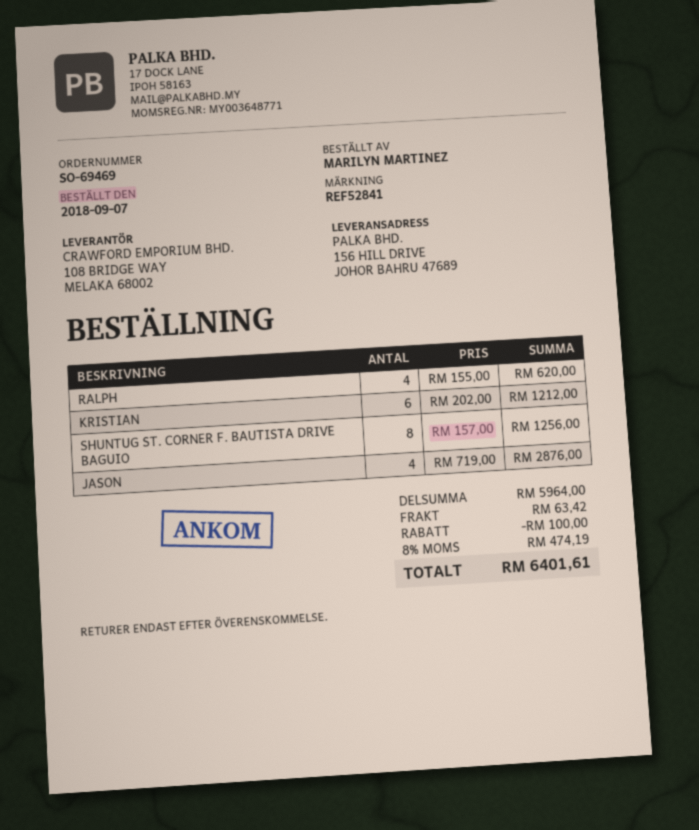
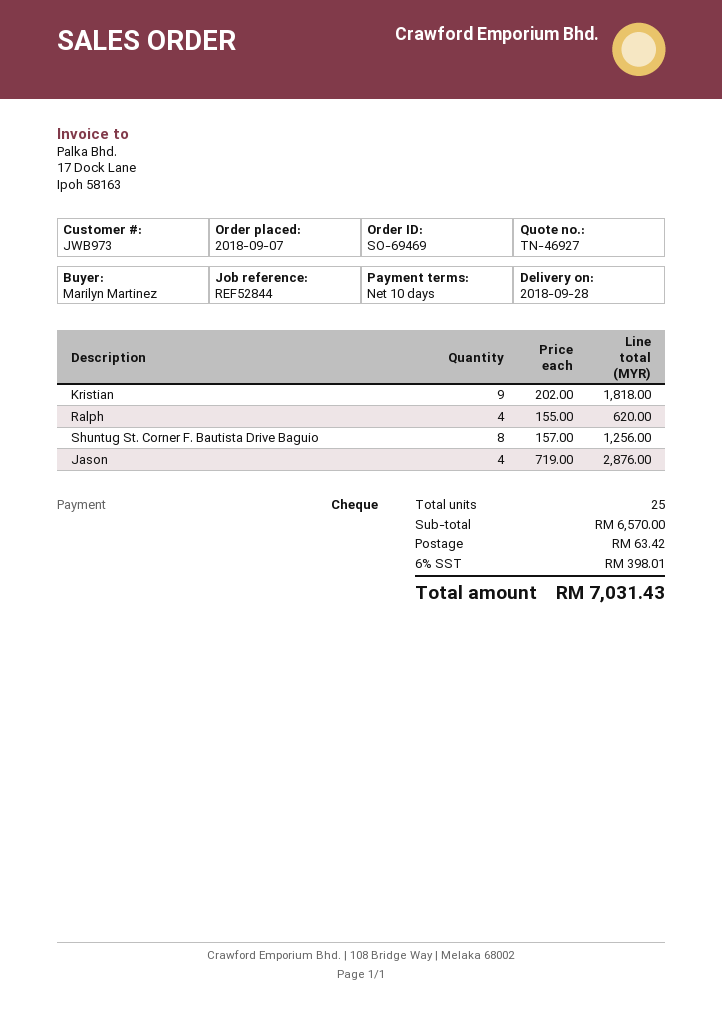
reference: REF52841 -> REF52844
KRISTIAN: 6 x 202.00 = 1212.00 -> 9 x 202.00 = 1818.00
subtotal: 5964.00 -> 6570.00
discount: 100.00 -> none
tax: 8% = 474.19 -> 6% = 398.01
total: 6401.61 -> 7031.43

